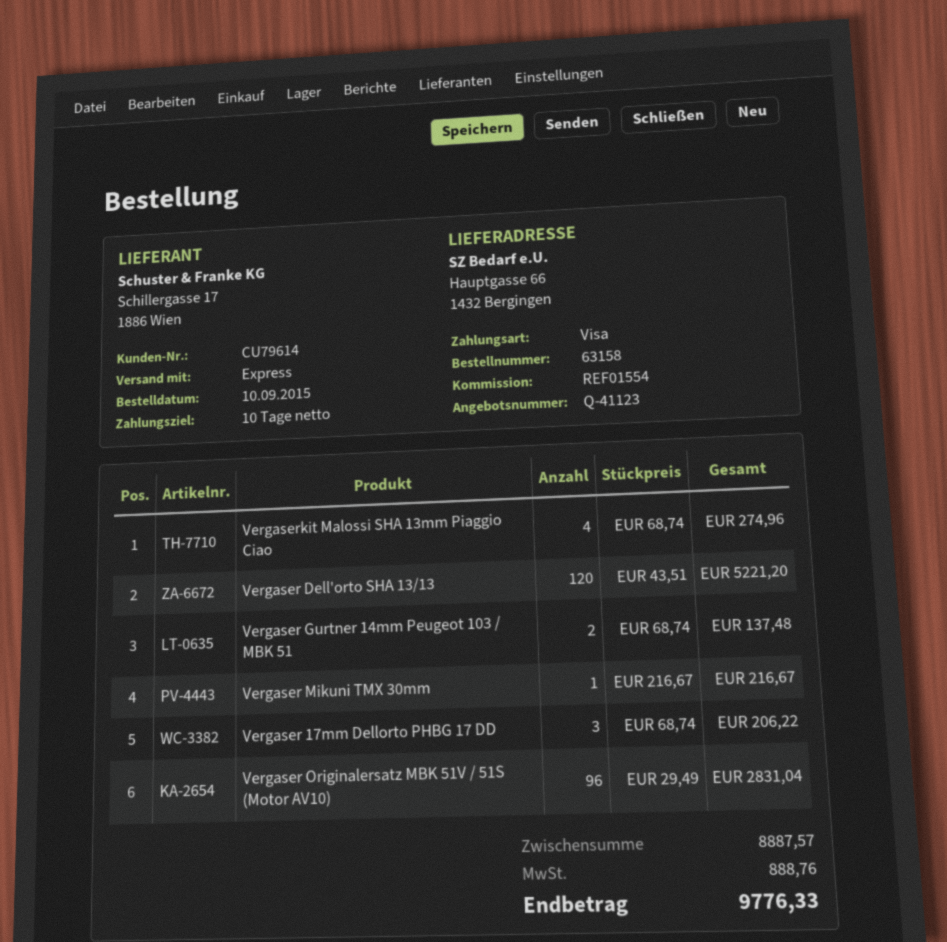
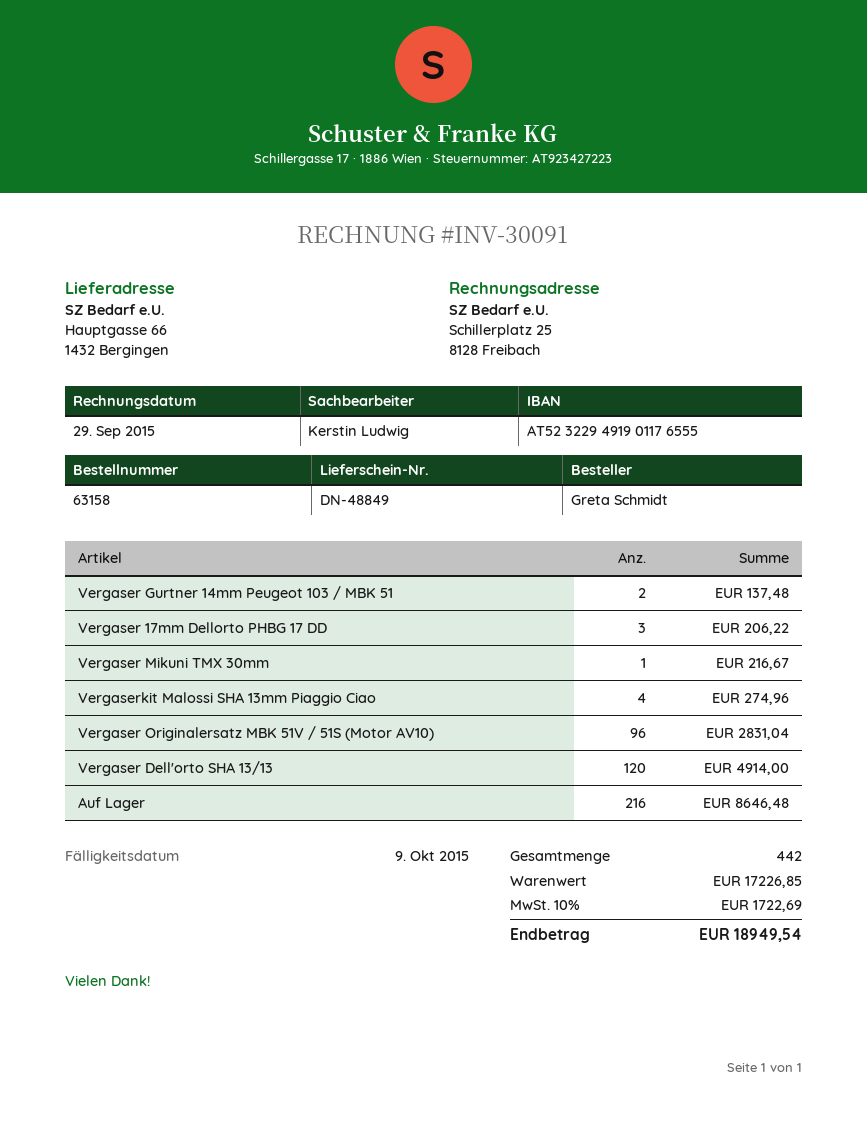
Vergaser Dell'orto SHA 13/13: 120 for 5221.20 -> 120 for 4914.00
Auf Lager: none -> 216 for 8646.48
subtotal: 8887.57 -> 17226.85
tax: 888.76 -> 1722.69
total: 9776.33 -> 18949.54

